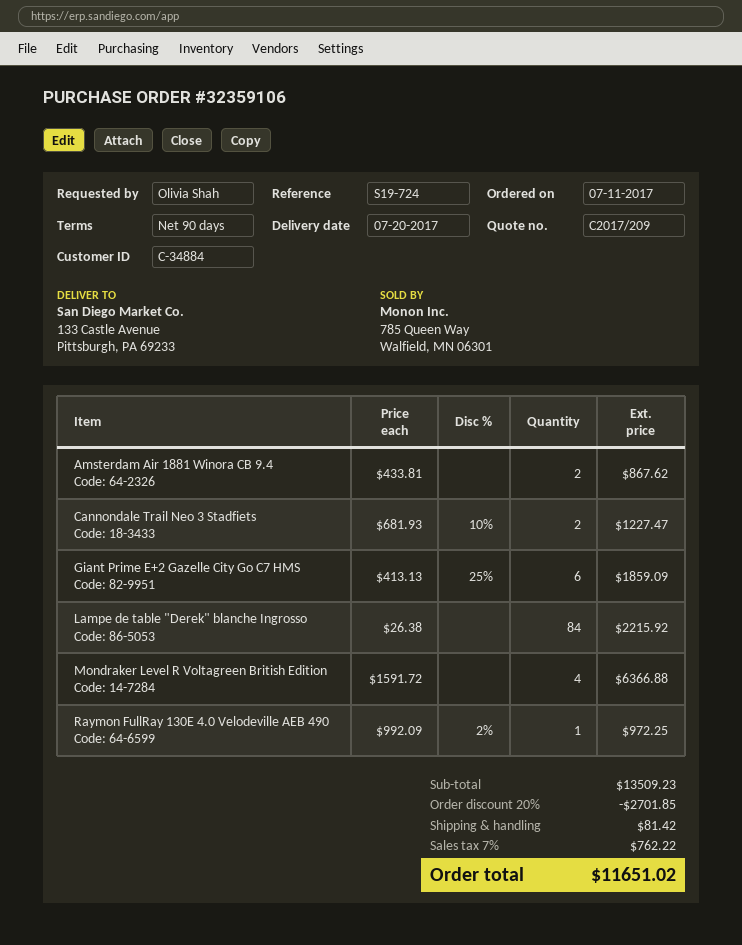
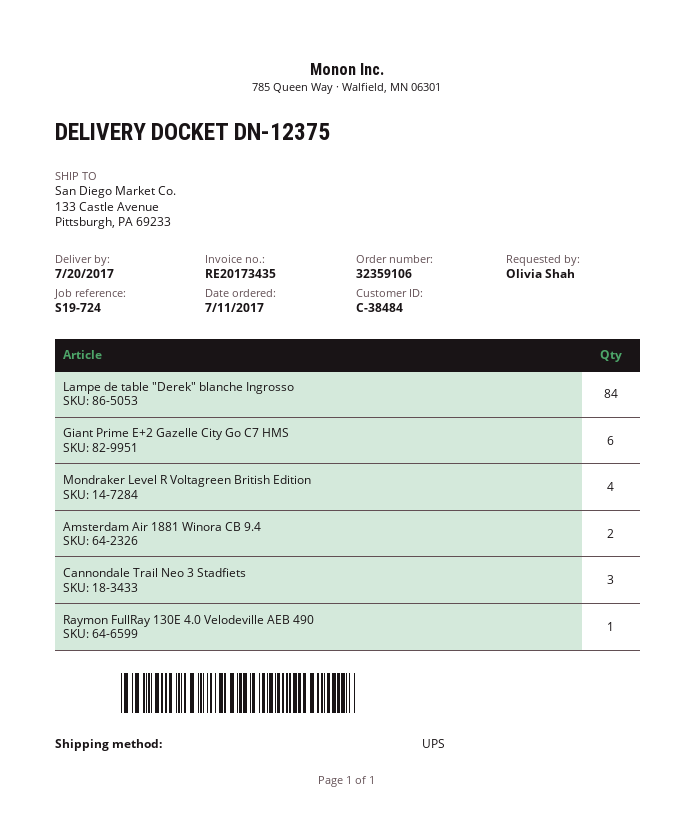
customer number: C-34884 -> C-38484
Cannondale Trail Neo 3 Stadfiets: 2 -> 3

